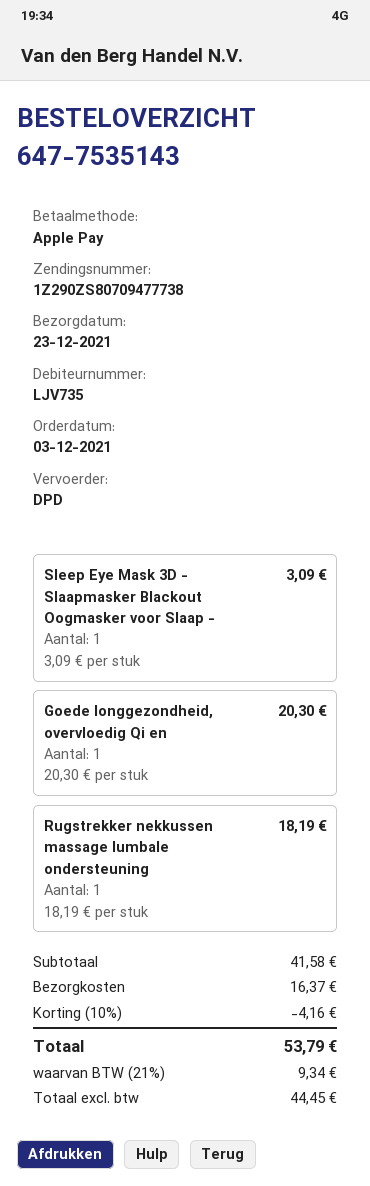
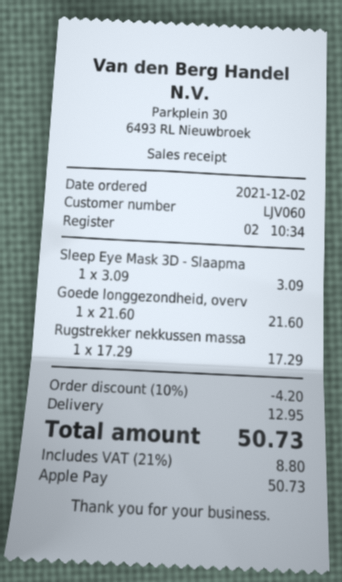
order date: 2021-12-03 -> 2021-12-02
customer number: LJV735 -> LJV060
Goede longgezondheid, overvloedig Qi en: 1 x 20.30 = 20.30 -> 1 x 21.60 = 21.60
Rugstrekker nekkussen massage lumbale ondersteuning: 1 x 18.19 = 18.19 -> 1 x 17.29 = 17.29
discount: 10% = 4.16 -> 10% = 4.20
shipping: 16.37 -> 12.95
tax: 21% = 9.34 -> 21% = 8.80
total: 53.79 -> 50.73

